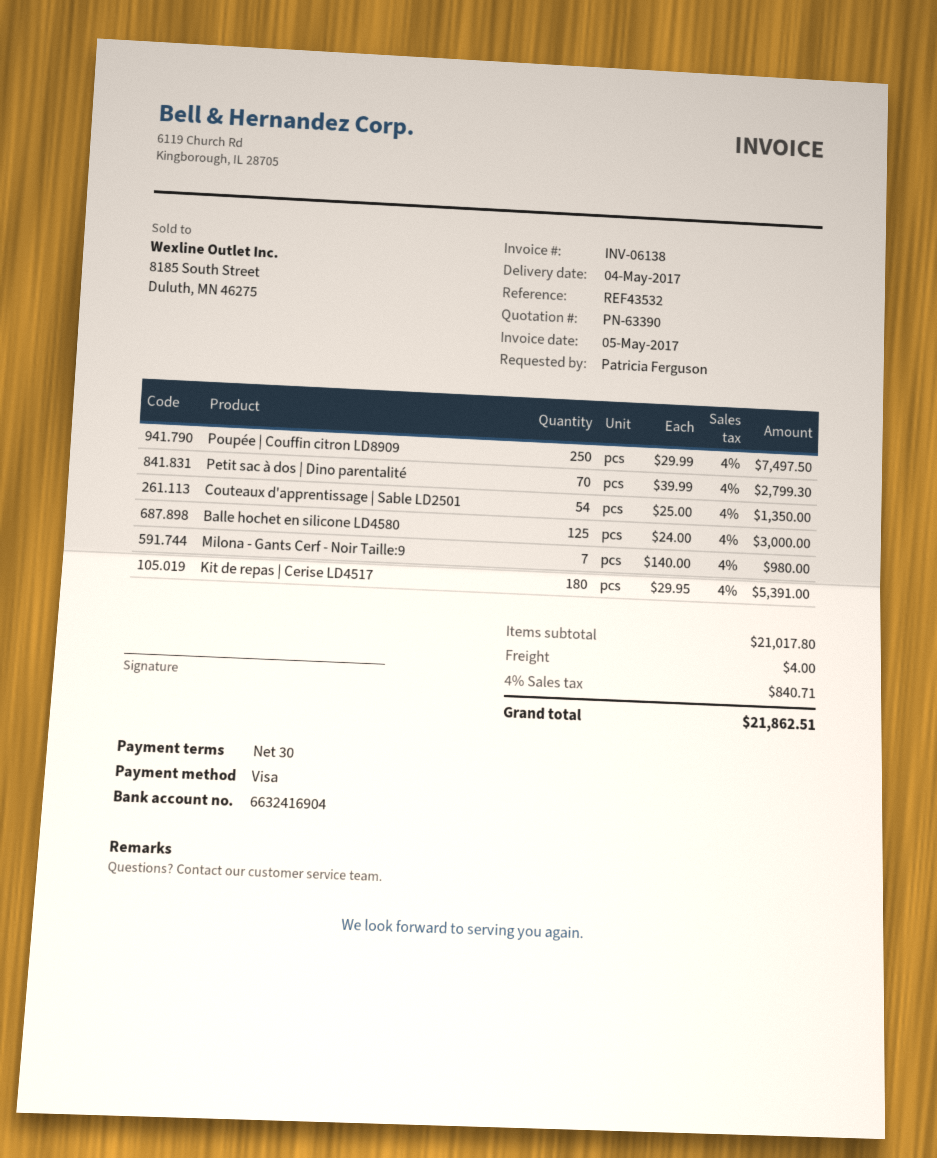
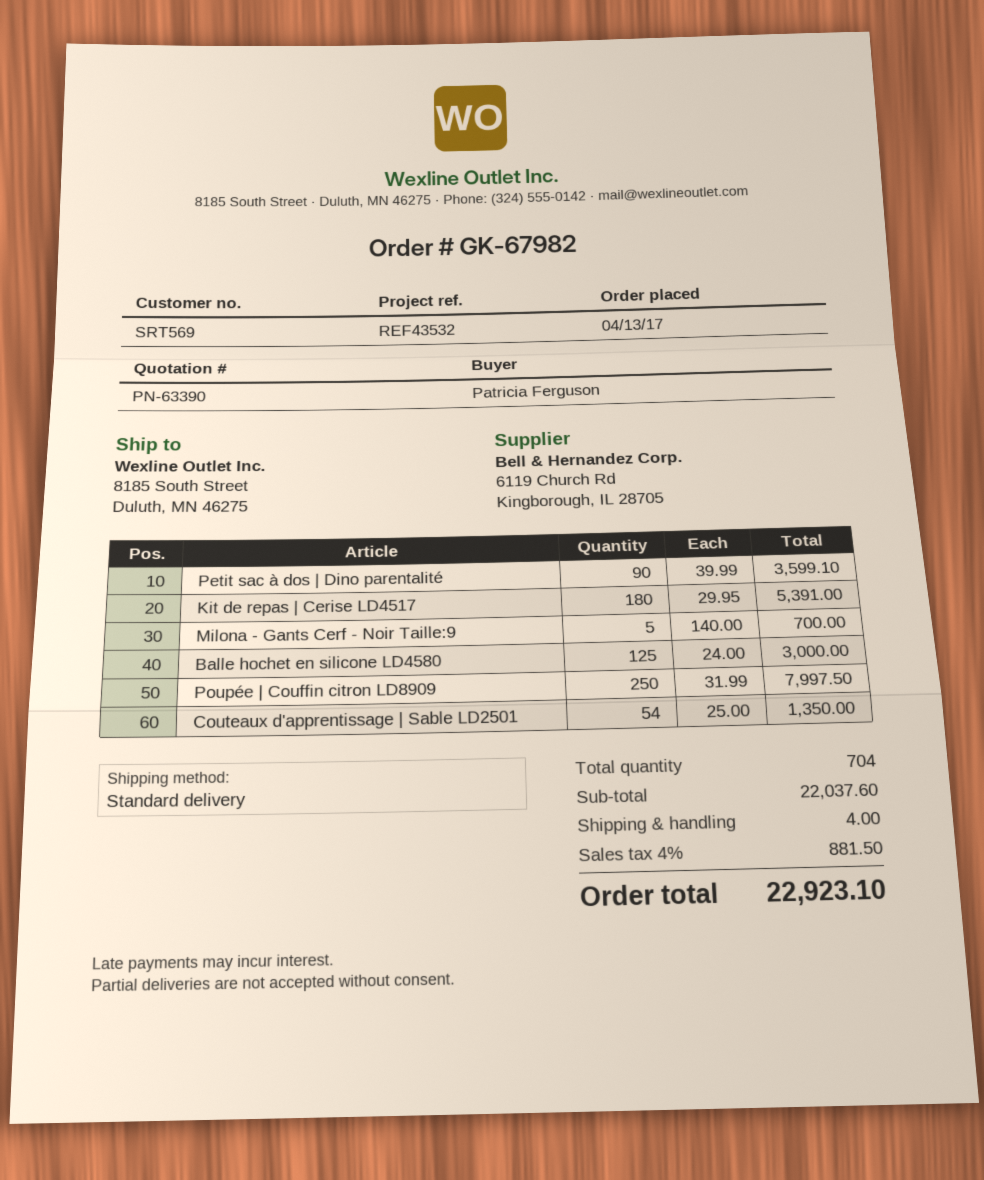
Poupée | Couffin citron LD8909: 250 x 29.99 = 7497.50 -> 250 x 31.99 = 7997.50
Petit sac à dos | Dino parentalité: 70 x 39.99 = 2799.30 -> 90 x 39.99 = 3599.10
Milona - Gants Cerf - Noir Taille:9: 7 x 140.00 = 980.00 -> 5 x 140.00 = 700.00
subtotal: 21017.80 -> 22037.60
tax: 4% = 840.71 -> 4% = 881.50
total: 21862.51 -> 22923.10

